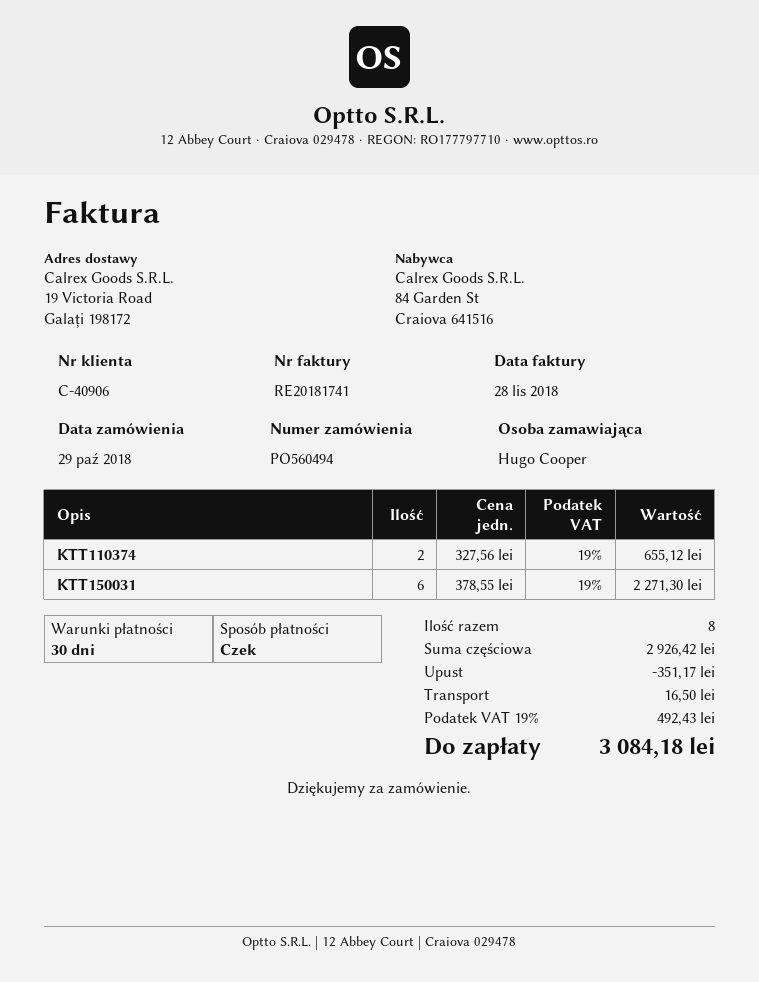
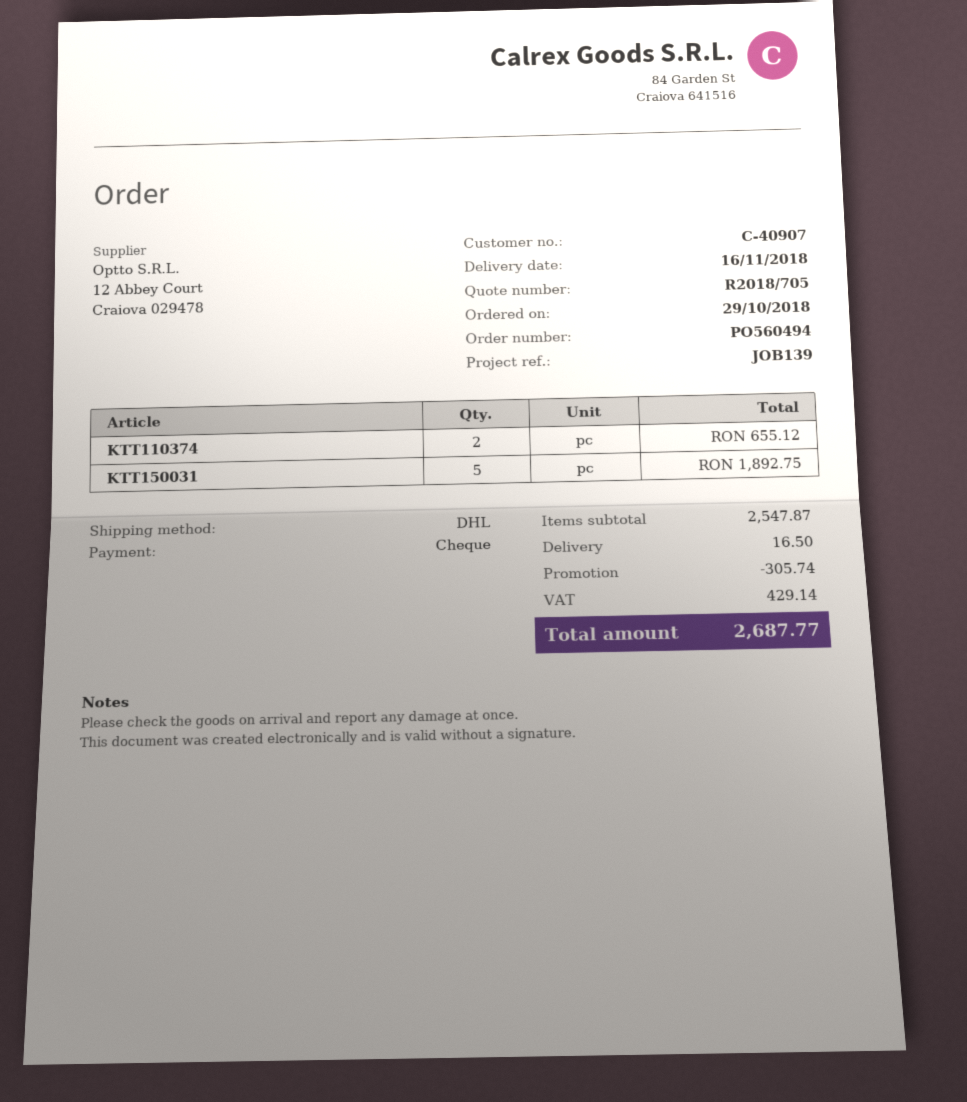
customer number: C-40906 -> C-40907
KTT150031: 6 for 2271.30 -> 5 for 1892.75
subtotal: 2926.42 -> 2547.87
discount: 351.17 -> 305.74
tax: 492.43 -> 429.14
total: 3084.18 -> 2687.77

